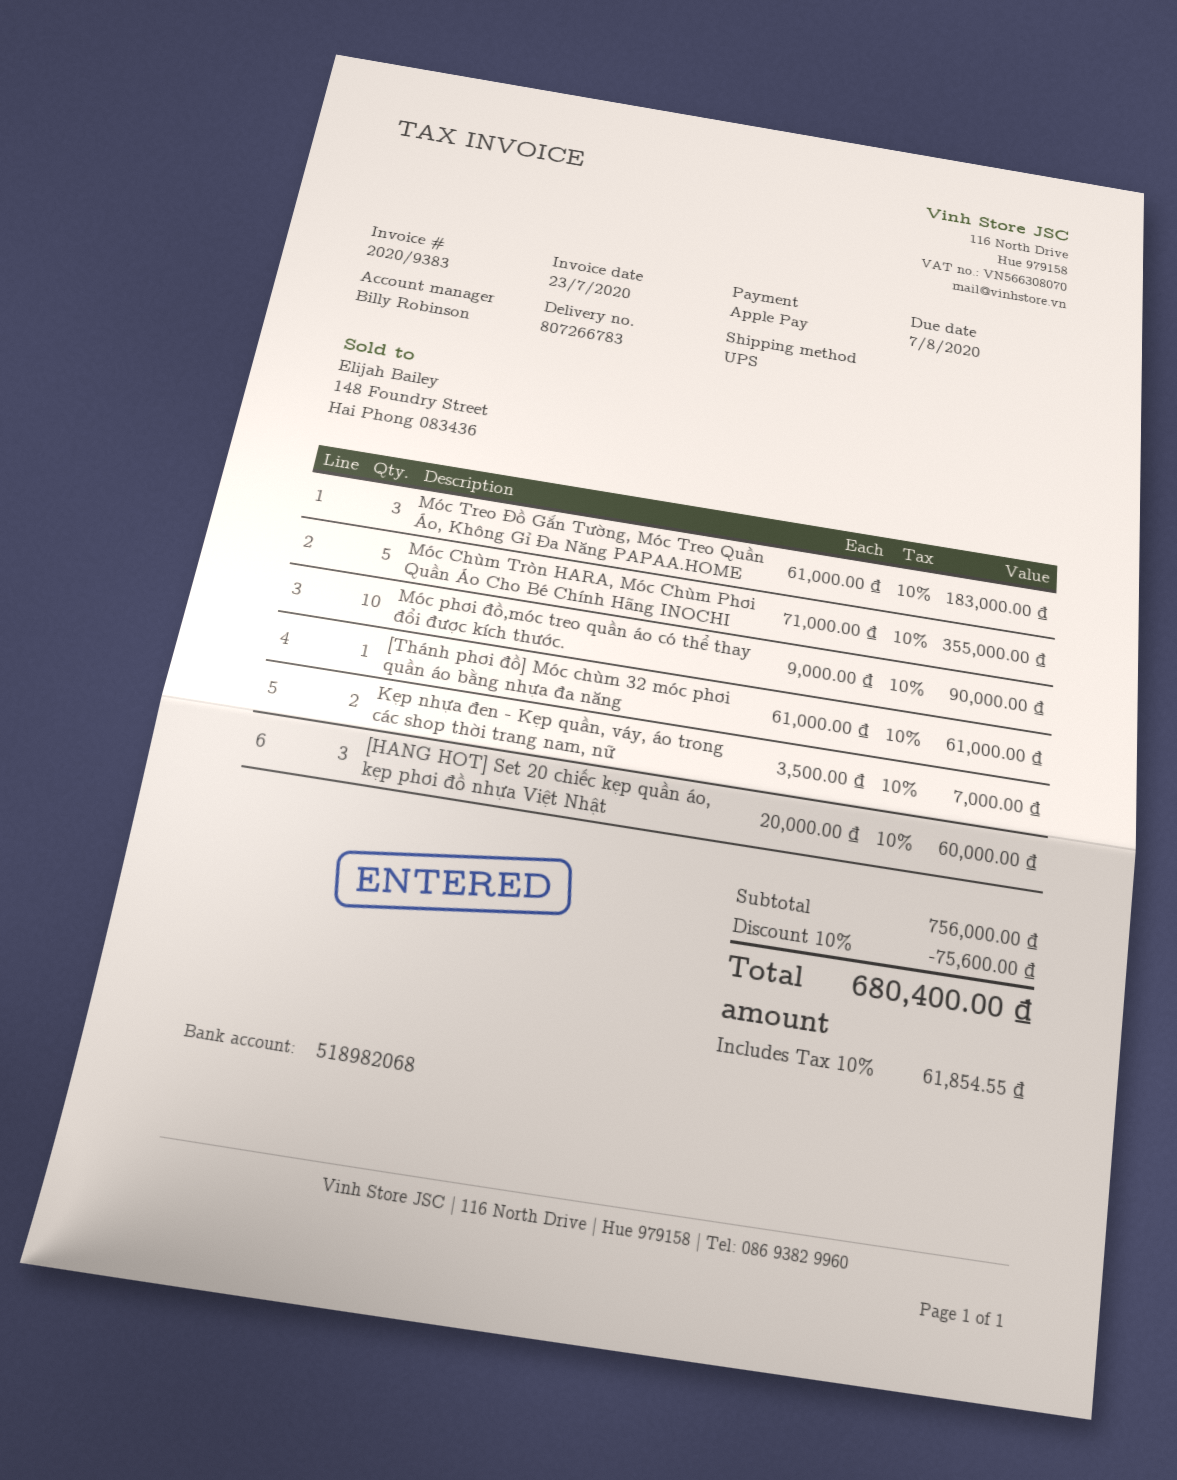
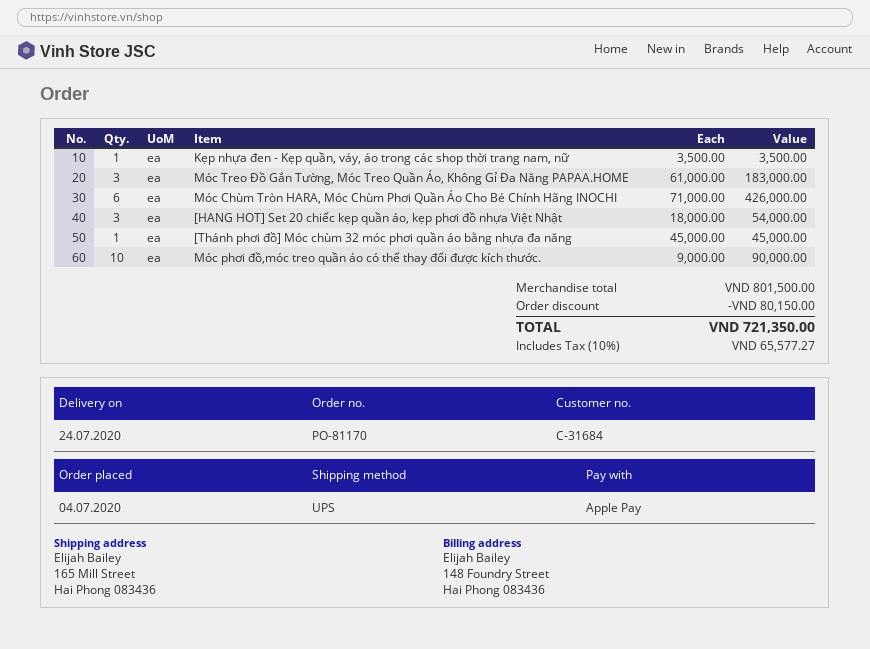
Móc Chùm Tròn HARA, Móc Chùm Phơi Quần Áo Cho Bé Chính Hãng INOCHI: 5 x 71000.00 = 355000.00 -> 6 x 71000.00 = 426000.00
[Thánh phơi đồ] Móc chùm 32 móc phơi quần áo bằng nhựa đa năng: 1 x 61000.00 = 61000.00 -> 1 x 45000.00 = 45000.00
Kẹp nhựa đen - Kẹp quần, váy, áo trong các shop thời trang nam, nữ: 2 x 3500.00 = 7000.00 -> 1 x 3500.00 = 3500.00
[HANG HOT] Set 20 chiếc kẹp quần áo, kẹp phơi đồ nhựa Việt Nhật: 3 x 20000.00 = 60000.00 -> 3 x 18000.00 = 54000.00
subtotal: 756000.00 -> 801500.00
discount: 75600.00 -> 80150.00
tax: 10% = 61854.55 -> 10% = 65577.27
total: 680400.00 -> 721350.00

